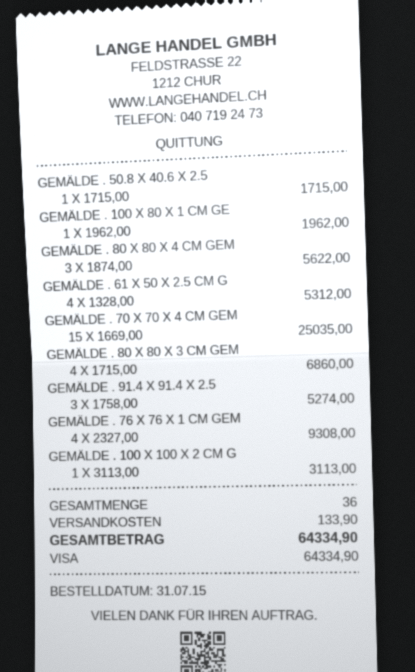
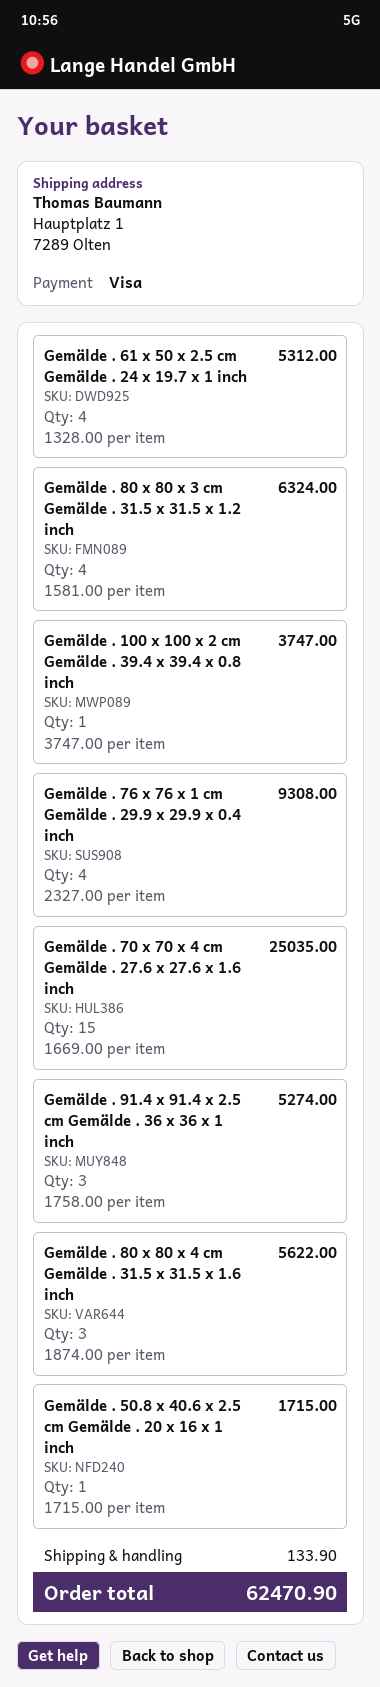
GEMÄLDE . 100 X 80 X 1 CM GE: 1 x 1962.00 = 1962.00 -> none
GEMÄLDE . 80 X 80 X 3 CM GEM: 4 x 1715.00 = 6860.00 -> 4 x 1581.00 = 6324.00
GEMÄLDE . 100 X 100 X 2 CM G: 1 x 3113.00 = 3113.00 -> 1 x 3747.00 = 3747.00
total: 64334.90 -> 62470.90

